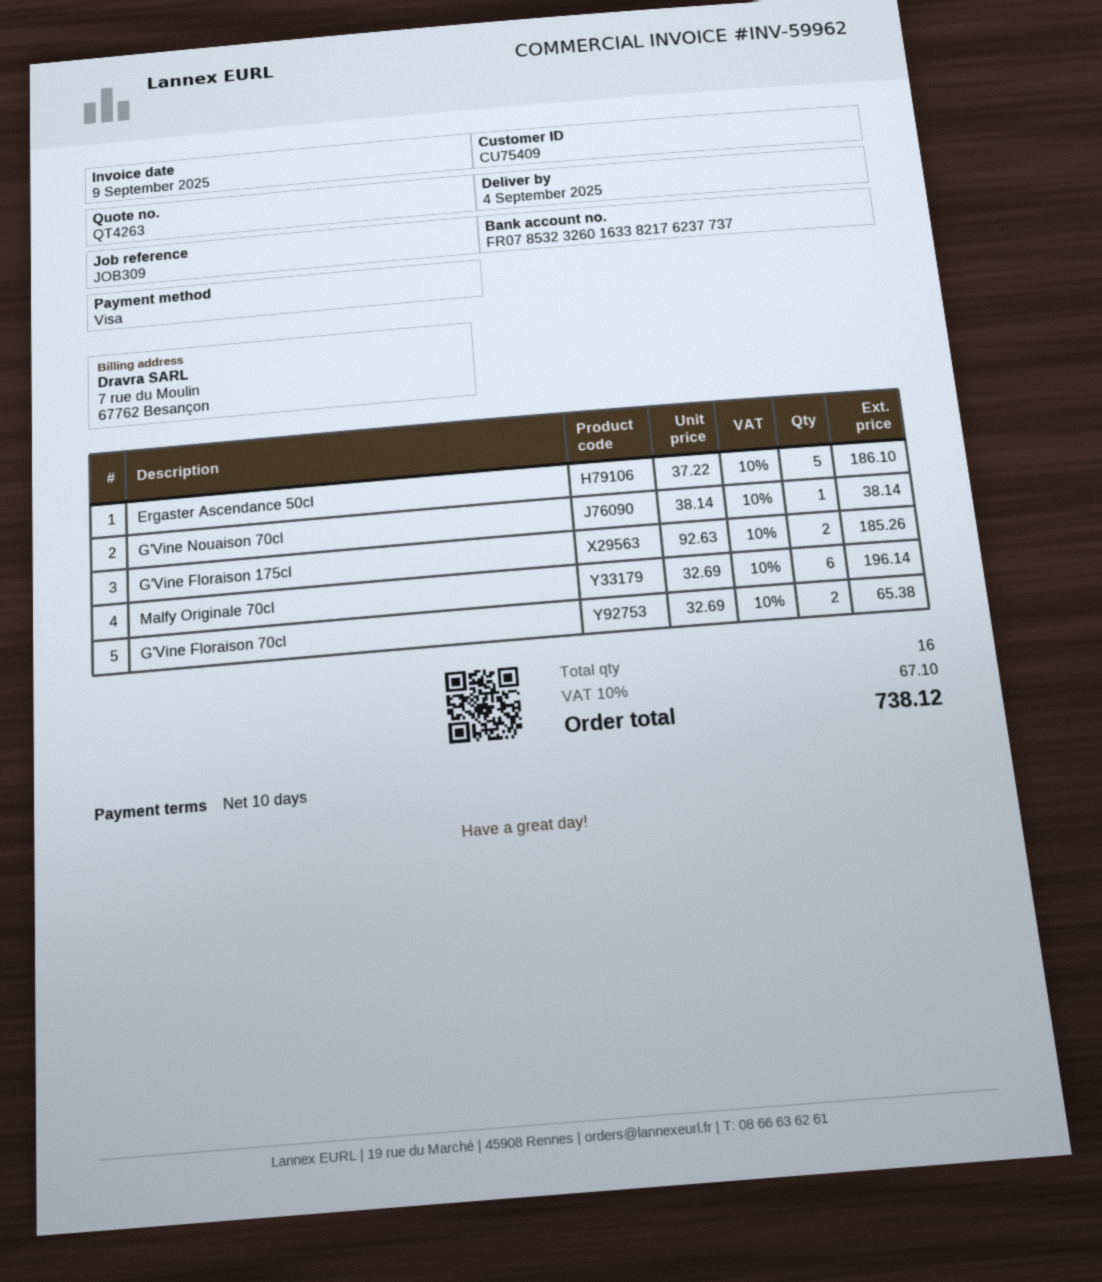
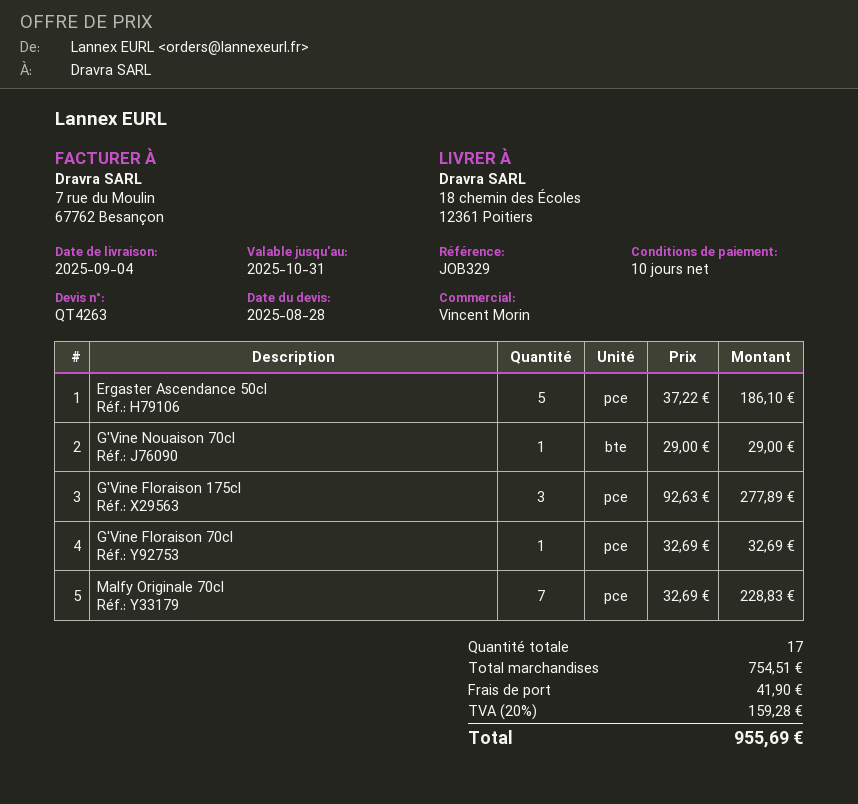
reference: JOB309 -> JOB329
G'Vine Nouaison 70cl: 1 x 38.14 = 38.14 -> 1 x 29.00 = 29.00
G'Vine Floraison 175cl: 2 x 92.63 = 185.26 -> 3 x 92.63 = 277.89
Malfy Originale 70cl: 6 x 32.69 = 196.14 -> 7 x 32.69 = 228.83
G'Vine Floraison 70cl: 2 x 32.69 = 65.38 -> 1 x 32.69 = 32.69
total quantity: 16 -> 17
shipping: none -> 41.90
tax: 10% = 67.10 -> 20% = 159.28
total: 738.12 -> 955.69

